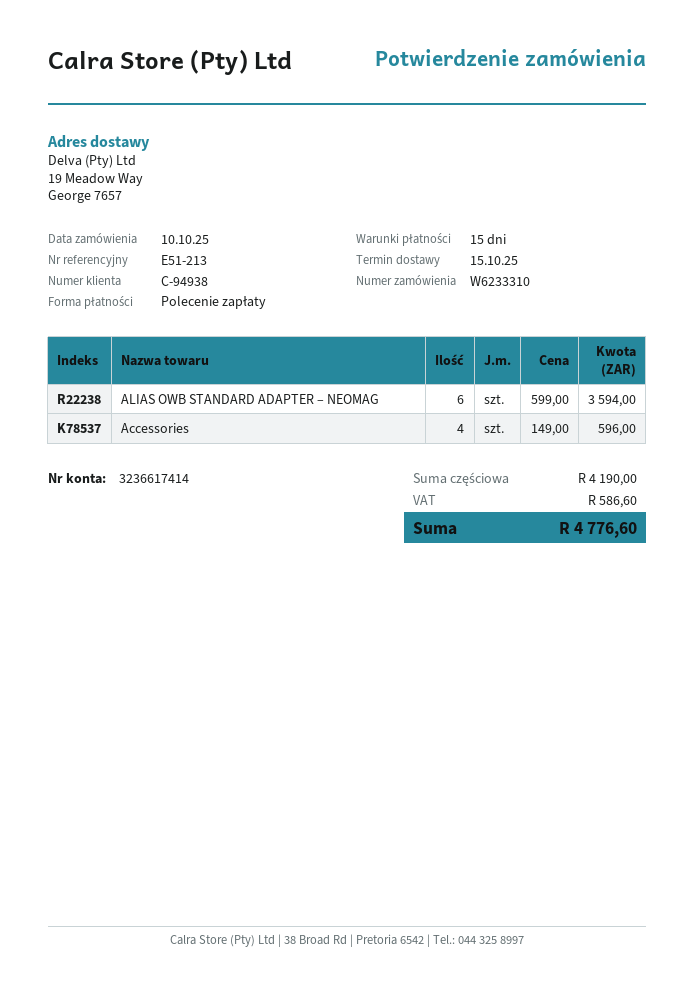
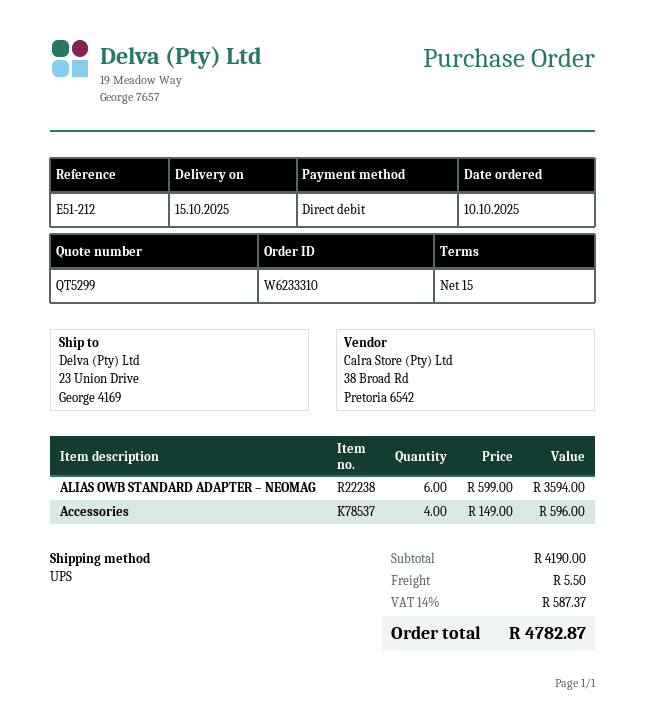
reference: E51-213 -> E51-212
ship to: 19 Meadow Way, George 7657 -> 23 Union Drive, George 4169
shipping: none -> 5.50
tax: 586.60 -> 587.37
total: 4776.60 -> 4782.87

